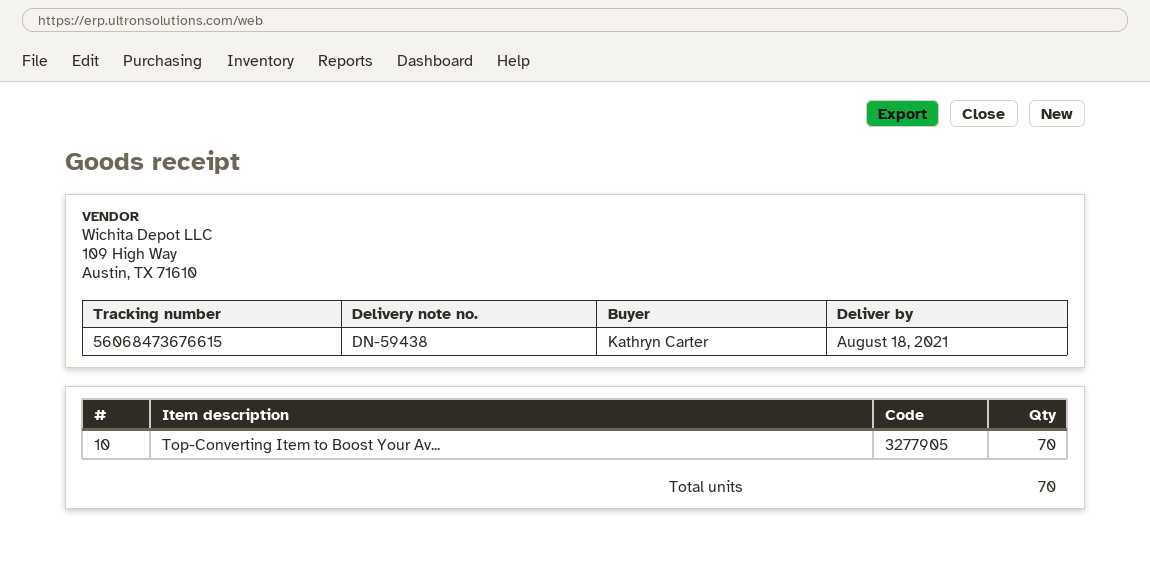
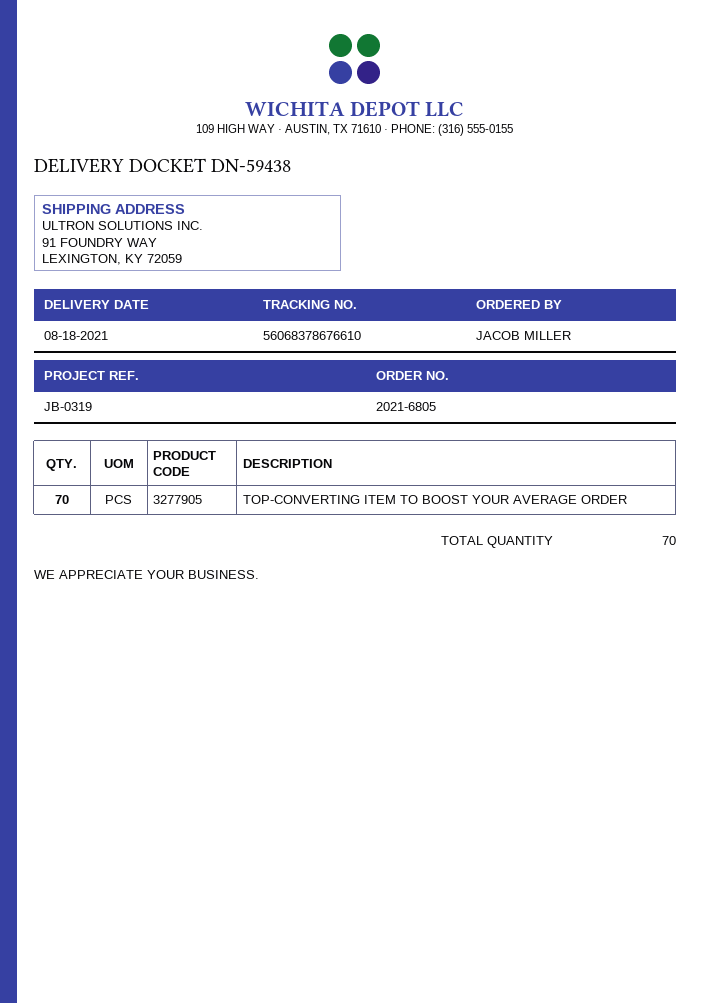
ordered by: Kathryn Carter -> JACOB MILLER
tracking number: 56068473676615 -> 56068378676610

